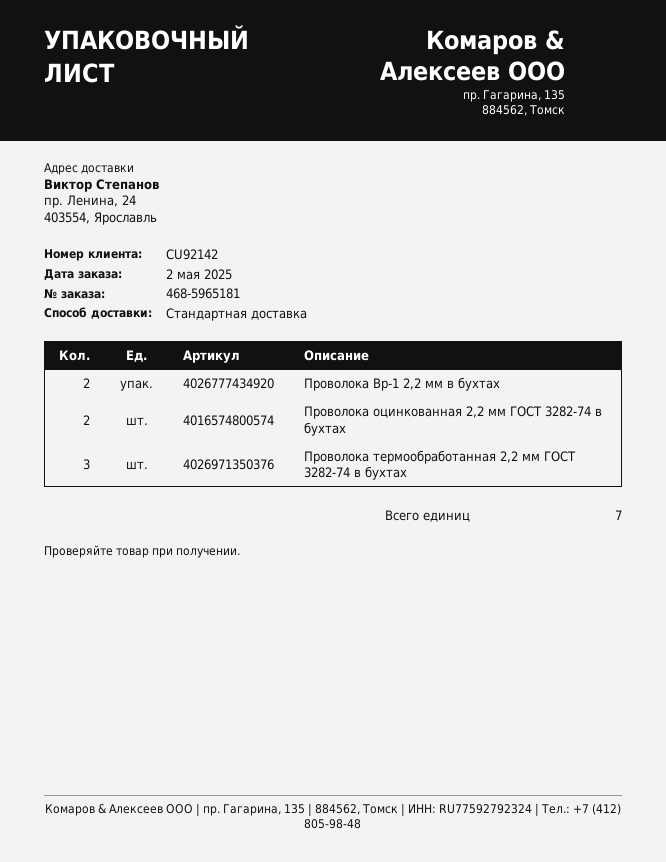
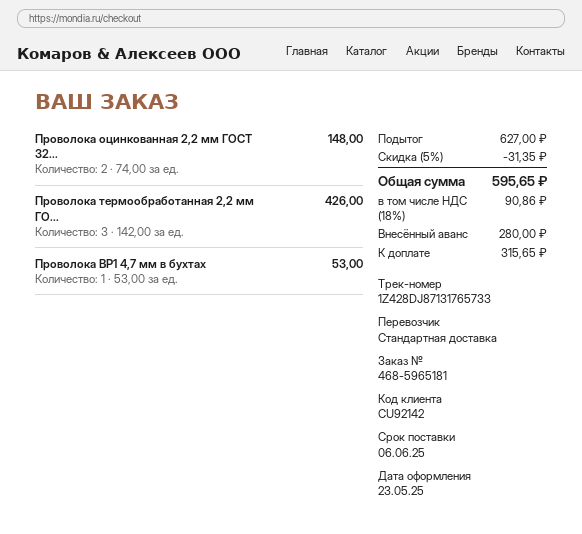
order date: 2025-05-02 -> 2025-05-23
Проволока Вр-1 2,2 мм в бухтах: 2 -> none
Проволока ВР1 4,7 мм в бухтах: none -> 1

